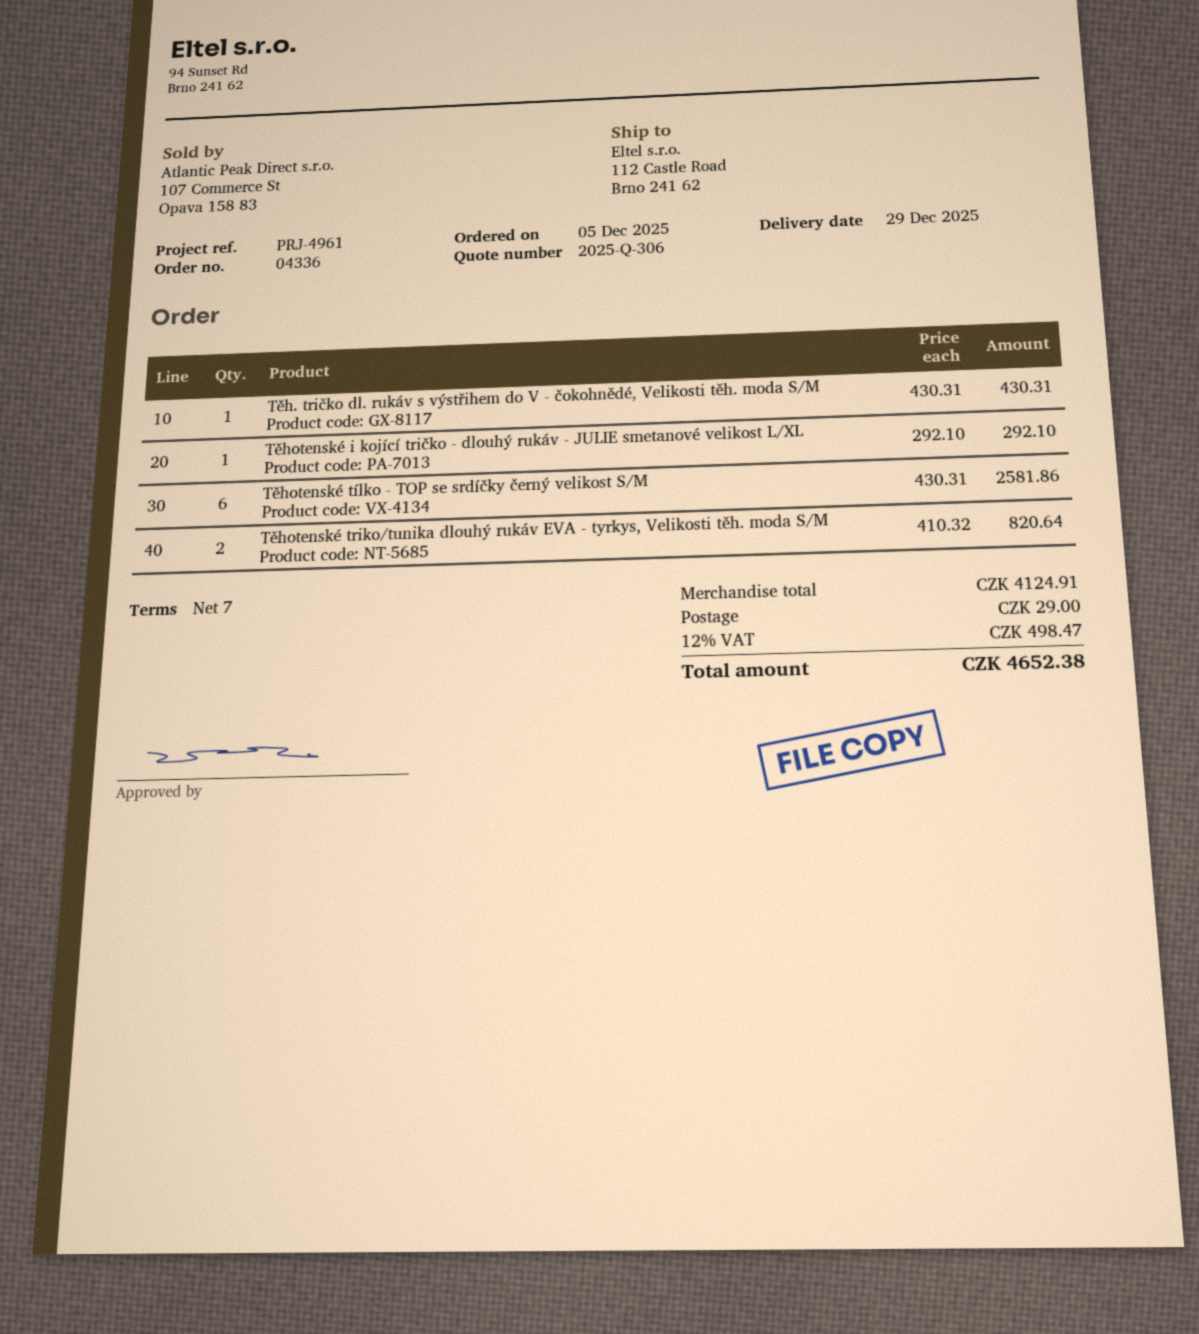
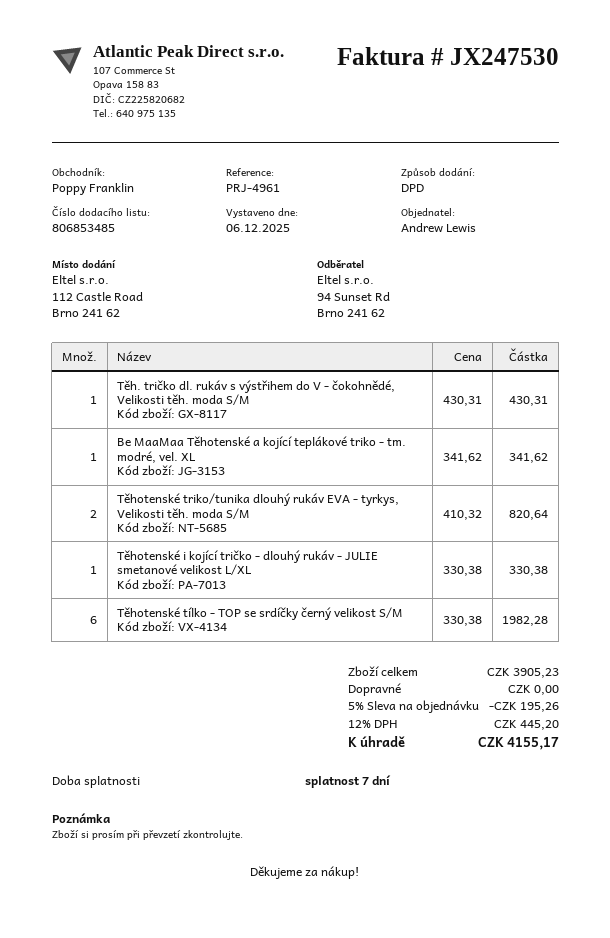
Těhotenské i kojící tričko - dlouhý rukáv - JULIE smetanové velikost L/XL: 1 x 292.10 = 292.10 -> 1 x 330.38 = 330.38
Těhotenské tílko - TOP se srdíčky černý velikost S/M: 6 x 430.31 = 2581.86 -> 6 x 330.38 = 1982.28
Be MaaMaa Těhotenské a kojící teplákové triko - tm. modré, vel. XL: none -> 1 x 341.62 = 341.62
subtotal: 4124.91 -> 3905.23
discount: none -> 5% = 195.26
shipping: 29.00 -> 0.00
tax: 12% = 498.47 -> 12% = 445.20
total: 4652.38 -> 4155.17

